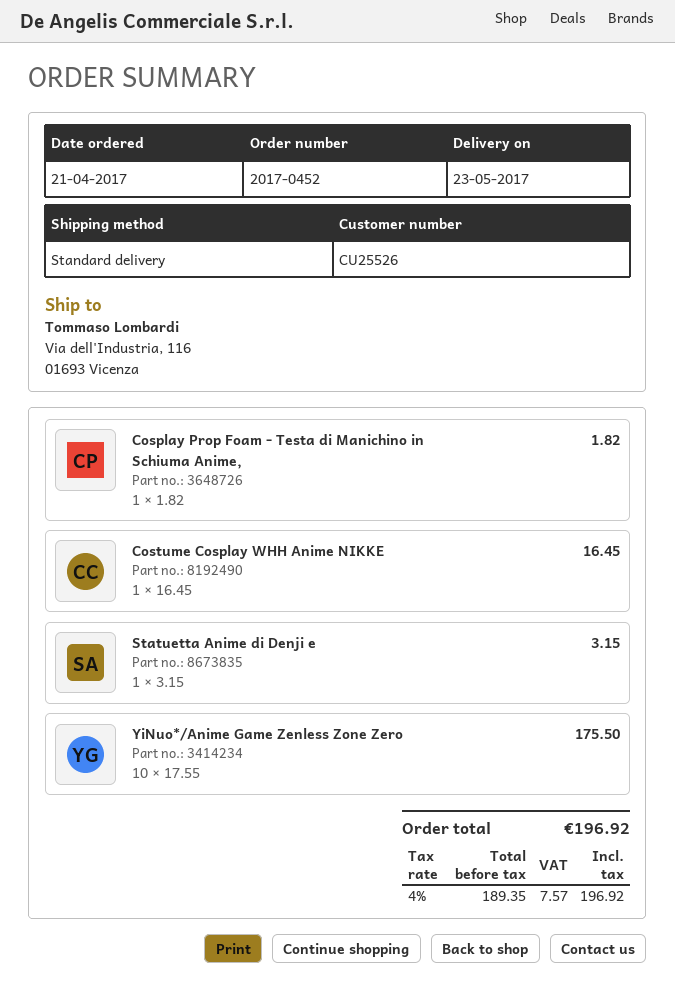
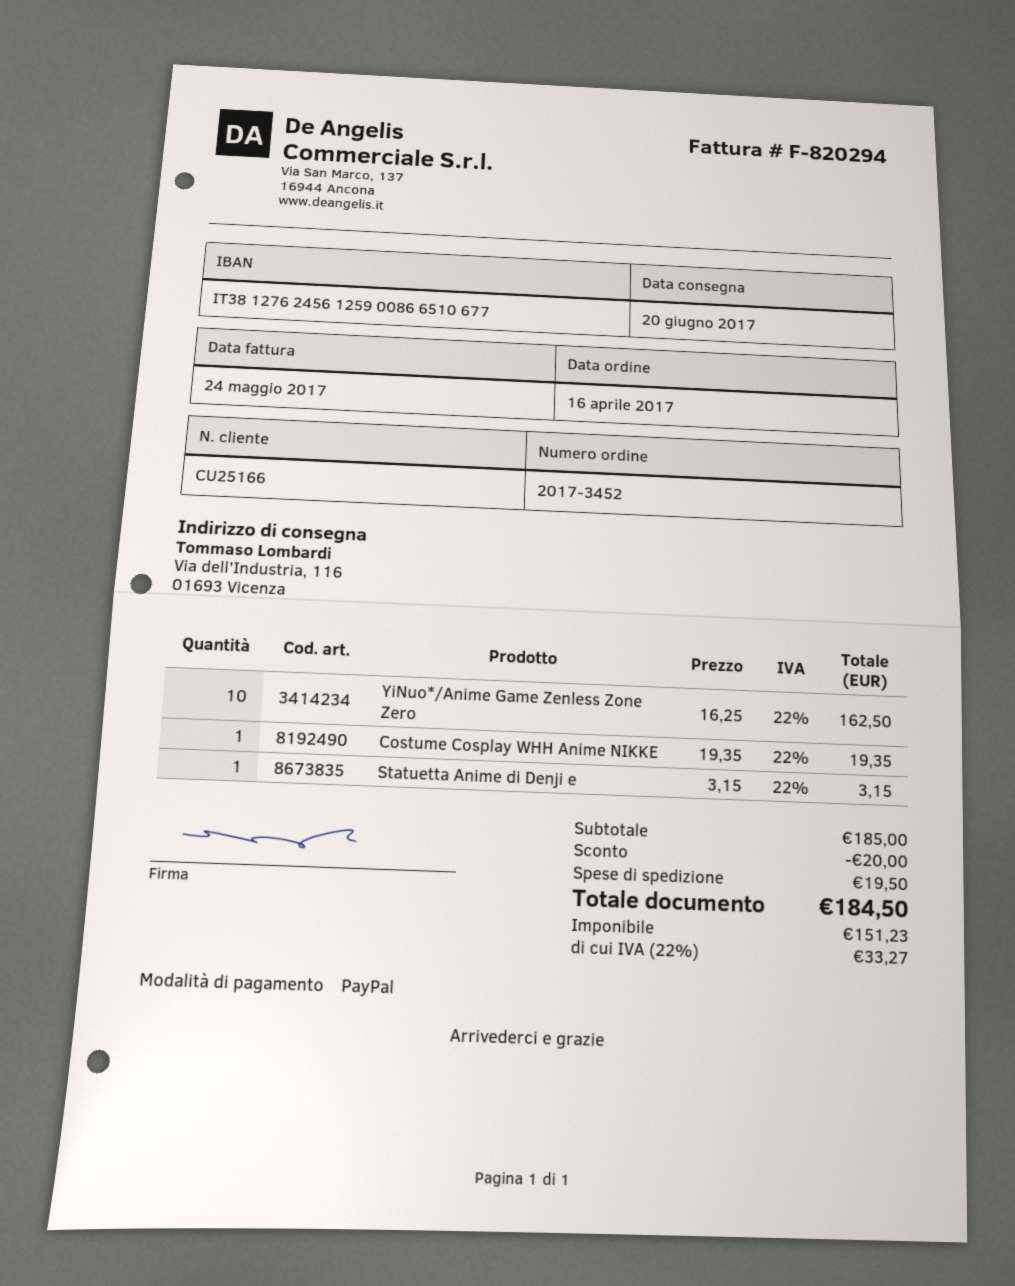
order number: 2017-0452 -> 2017-3452
order date: 2017-04-21 -> 2017-04-16
delivery date: 2017-05-23 -> 2017-06-20
customer number: CU25526 -> CU25166
Cosplay Prop Foam - Testa di Manichino in Schiuma Anime,: 1 x 1.82 = 1.82 -> none
Costume Cosplay WHH Anime NIKKE: 1 x 16.45 = 16.45 -> 1 x 19.35 = 19.35
YiNuo*/Anime Game Zenless Zone Zero: 10 x 17.55 = 175.50 -> 10 x 16.25 = 162.50
discount: none -> 20.00
shipping: none -> 19.50
net: 189.35 -> 151.23
tax: 4% = 7.57 -> 22% = 33.27
total: 196.92 -> 184.50

